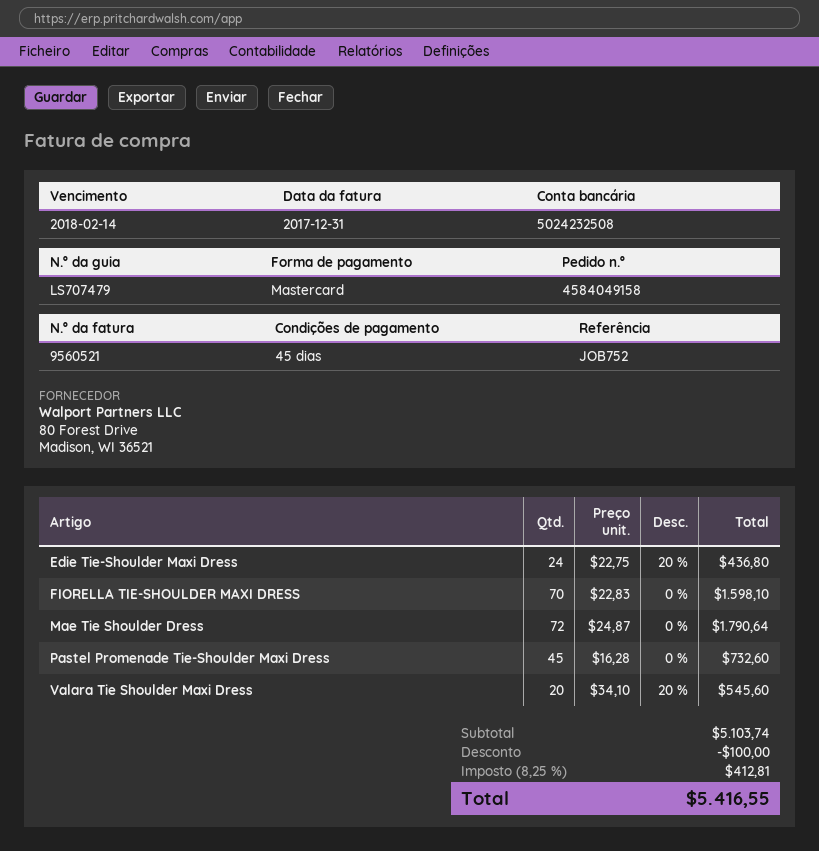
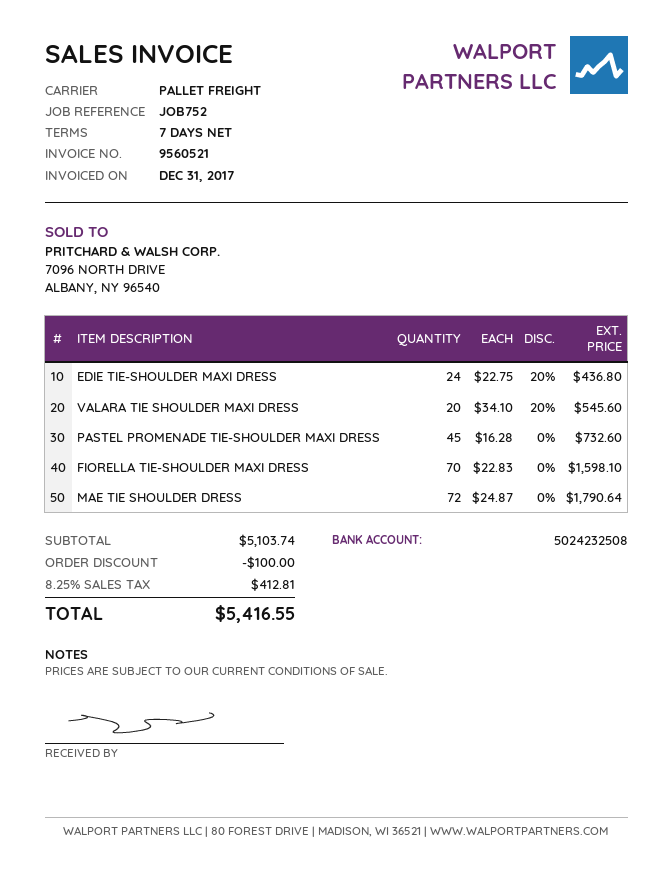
payment terms: 45 days -> 7 days

